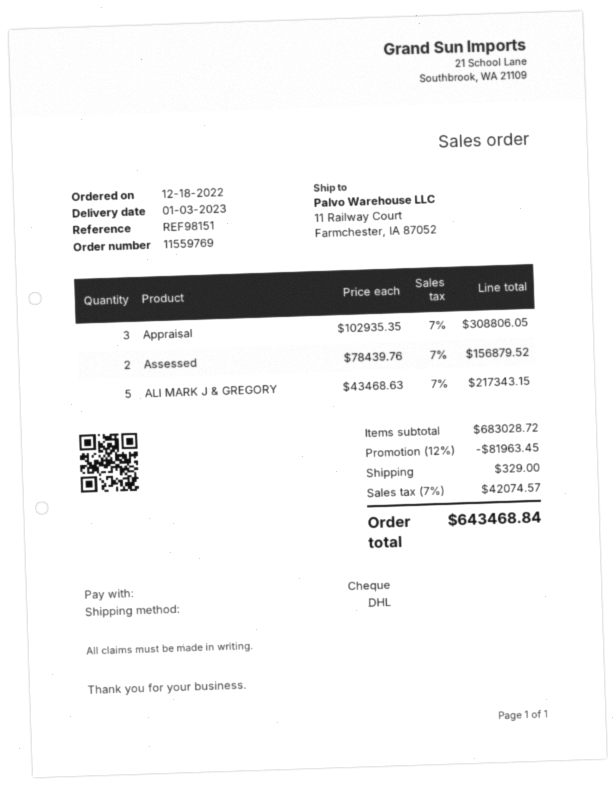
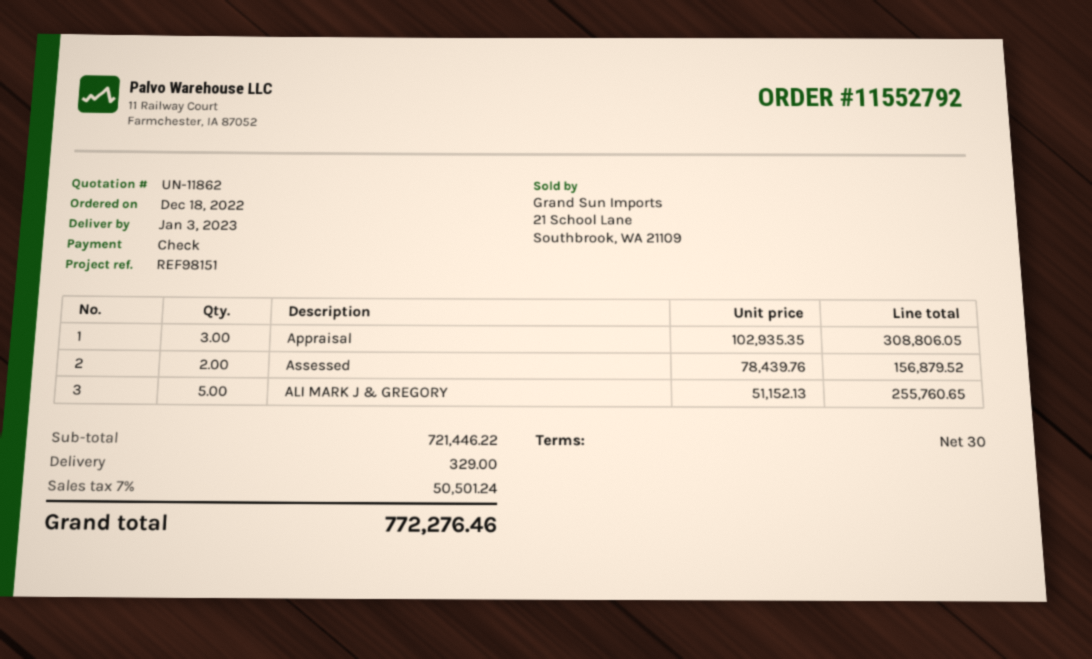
order number: 11559769 -> 11552792
ALI MARK J & GREGORY: 5 x 43468.63 = 217343.15 -> 5 x 51152.13 = 255760.65
subtotal: 683028.72 -> 721446.22
discount: 12% = 81963.45 -> none
tax: 7% = 42074.57 -> 7% = 50501.24
total: 643468.84 -> 772276.46

